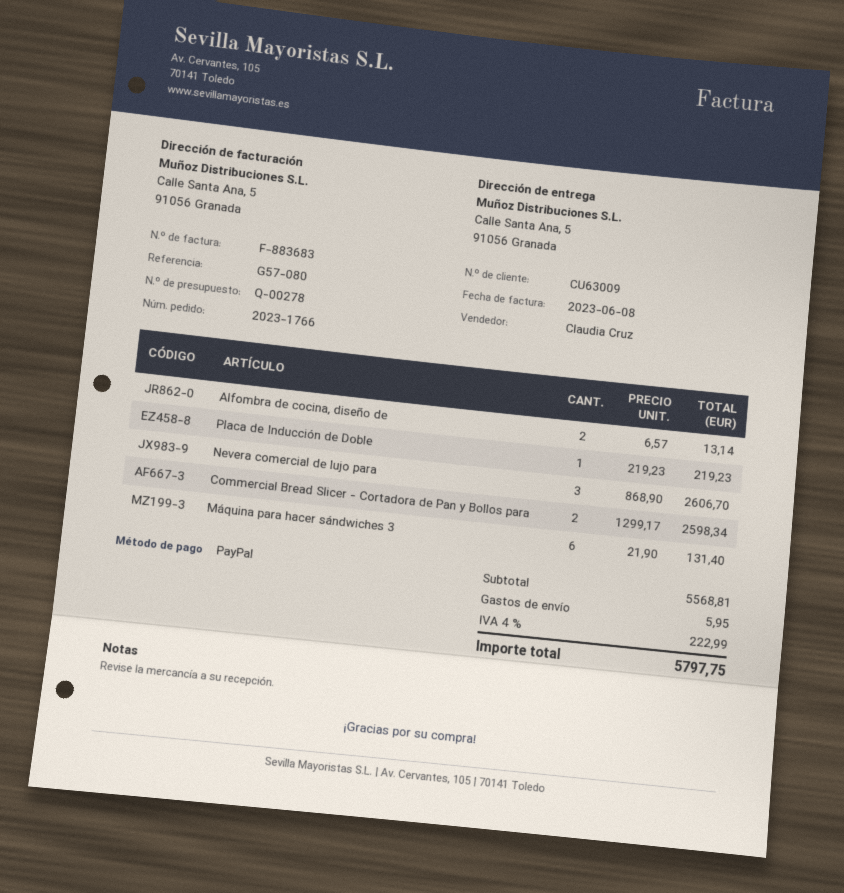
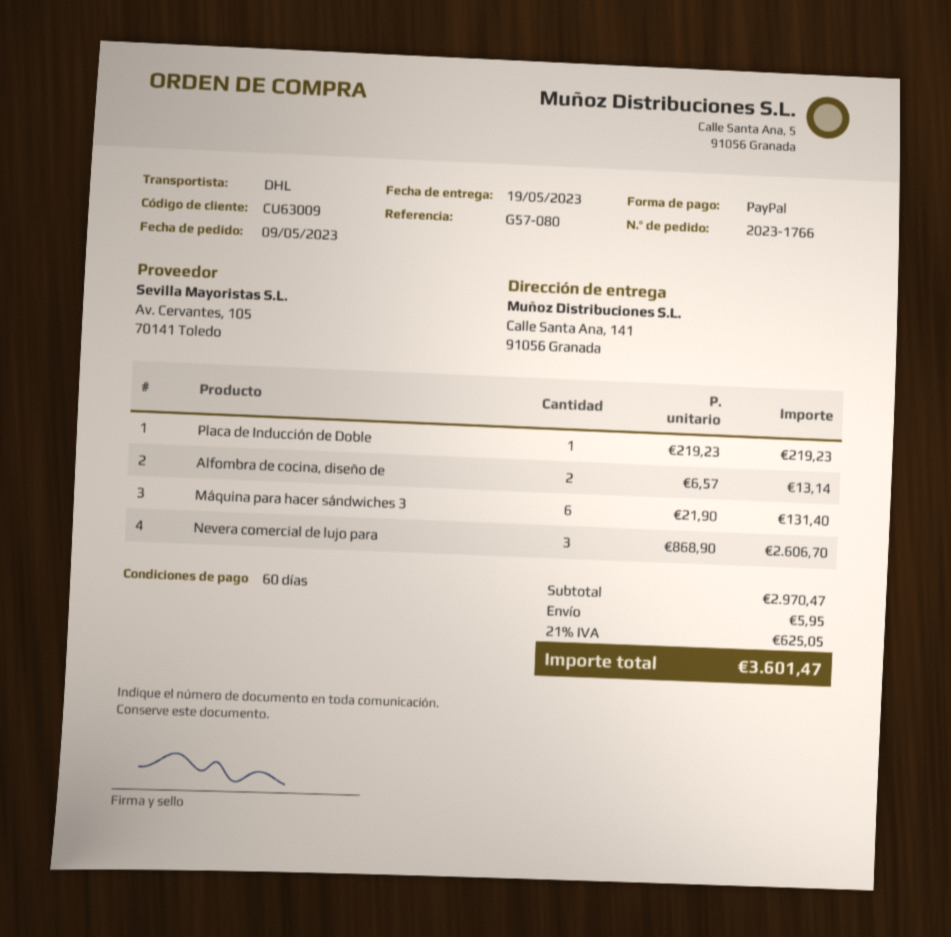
ship to: Calle Santa Ana, 5, 91056 Granada -> Calle Santa Ana, 141, 91056 Granada
Commercial Bread Slicer - Cortadora de Pan y Bollos para: 2 x 1299.17 = 2598.34 -> none
subtotal: 5568.81 -> 2970.47
tax: 4% = 222.99 -> 21% = 625.05
total: 5797.75 -> 3601.47

